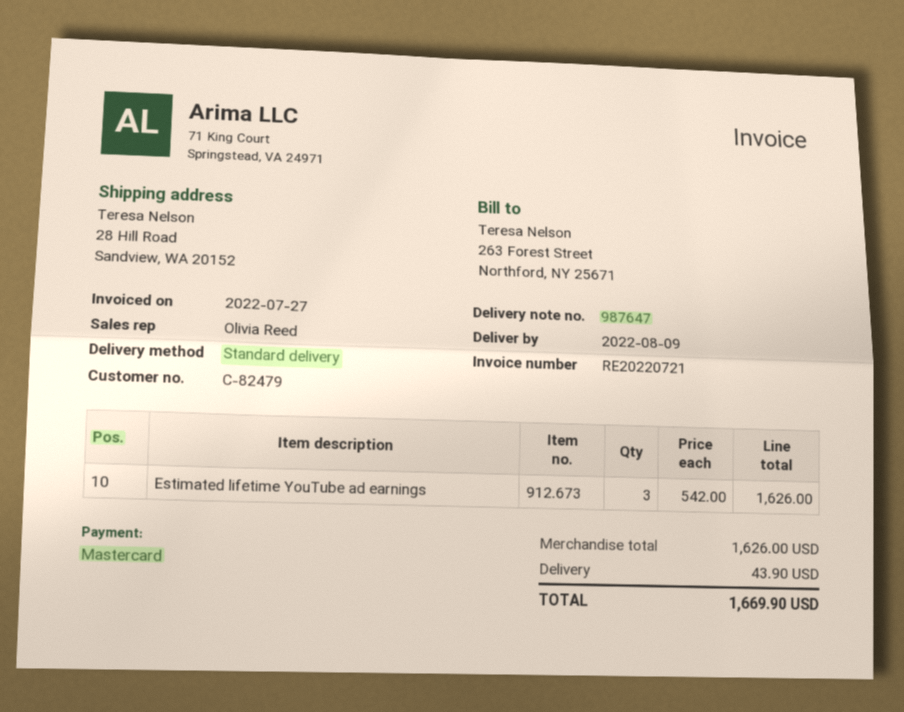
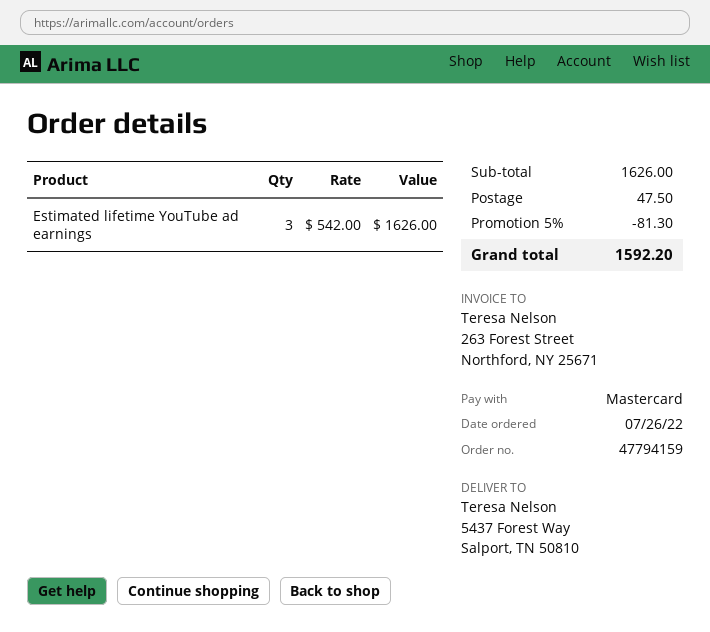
ship to: 28 Hill Road, Sandview, WA 20152 -> 5437 Forest Way, Salport, TN 50810
discount: none -> 5% = 81.30
shipping: 43.90 -> 47.50
total: 1669.90 -> 1592.20

